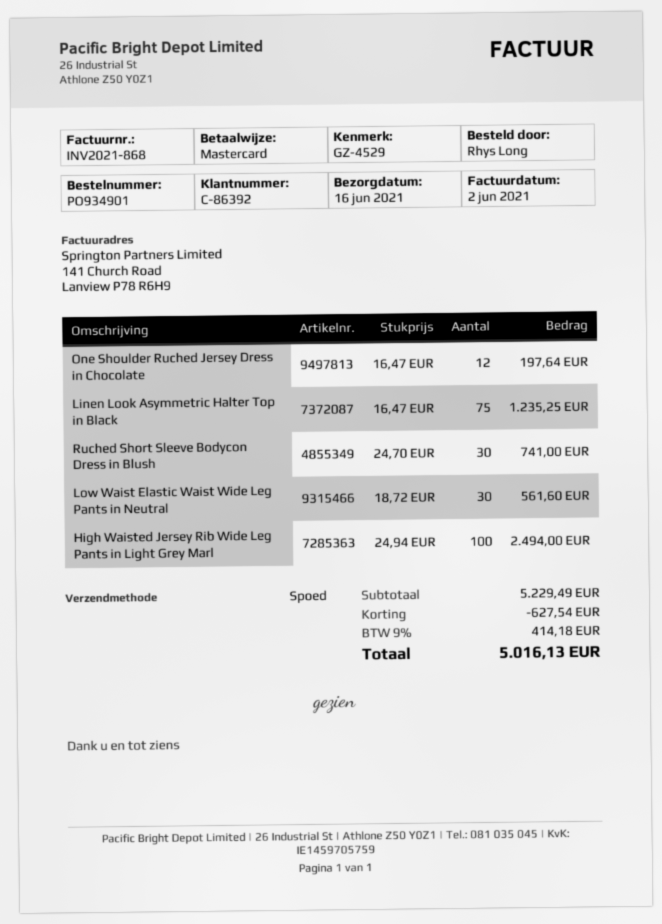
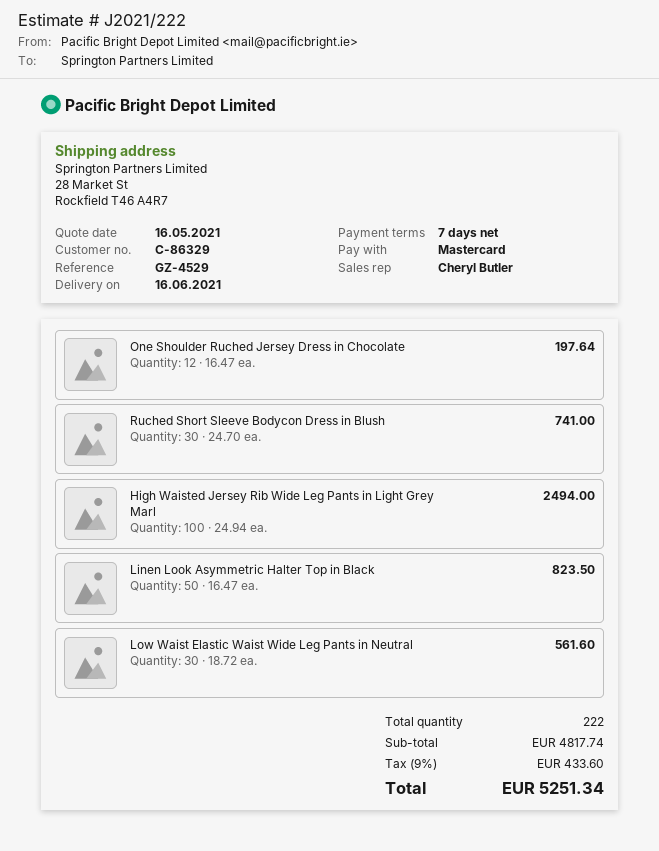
customer number: C-86392 -> C-86329
Linen Look Asymmetric Halter Top in Black: 75 x 16.47 = 1235.25 -> 50 x 16.47 = 823.50
subtotal: 5229.49 -> 4817.74
discount: 627.54 -> none
tax: 9% = 414.18 -> 9% = 433.60
total: 5016.13 -> 5251.34

